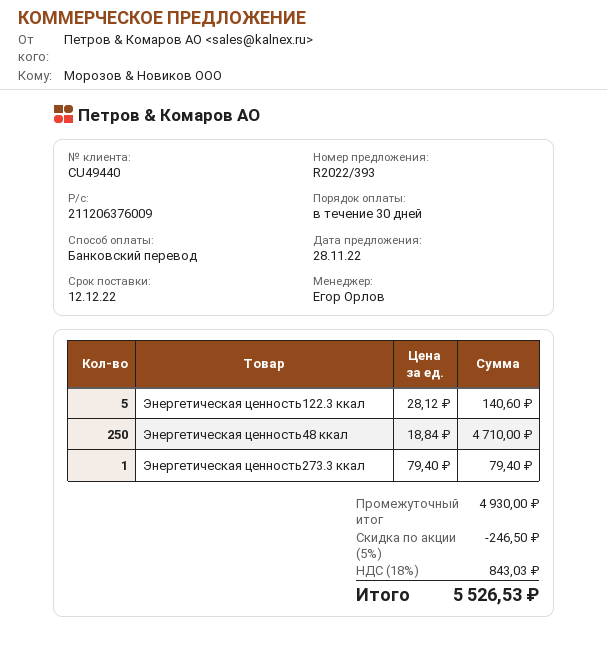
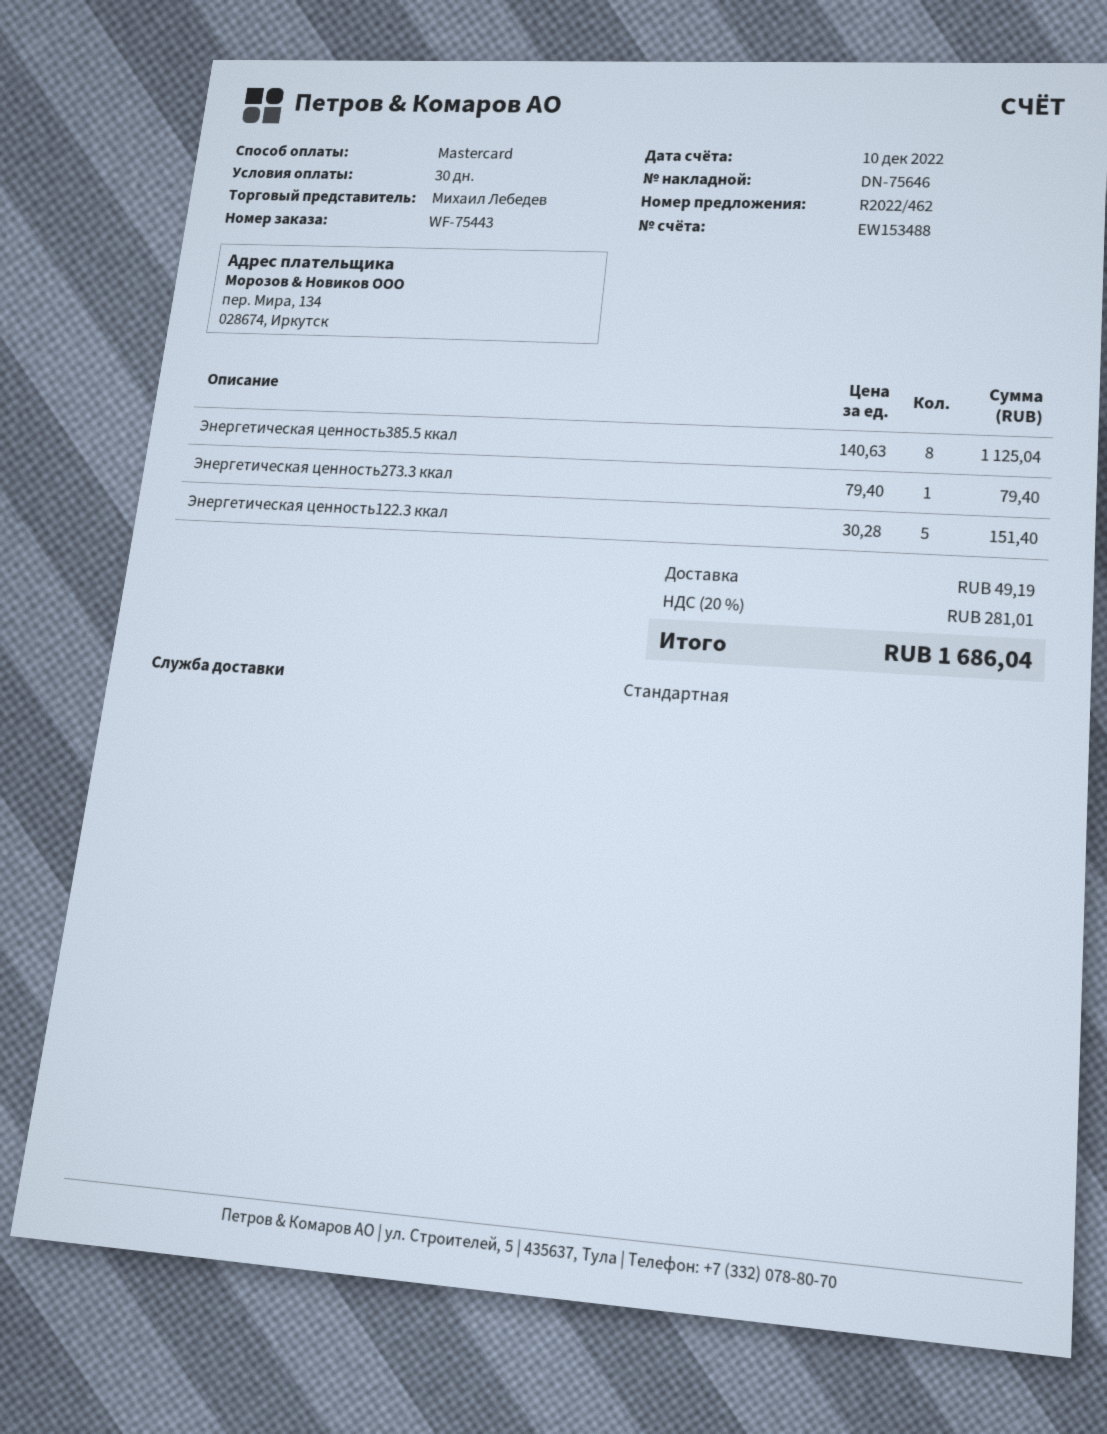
quote number: R2022/393 -> R2022/462
sales rep: Егор Орлов -> Михаил Лебедев
payment method: bank transfer -> Mastercard
Энергетическая ценность122.3 ккал: 5 x 28.12 = 140.60 -> 5 x 30.28 = 151.40
Энергетическая ценность48 ккал: 250 x 18.84 = 4710.00 -> none
Энергетическая ценность385.5 ккал: none -> 8 x 140.63 = 1125.04
discount: 5% = 246.50 -> none
shipping: none -> 49.19
tax: 18% = 843.03 -> 20% = 281.01
total: 5526.53 -> 1686.04

